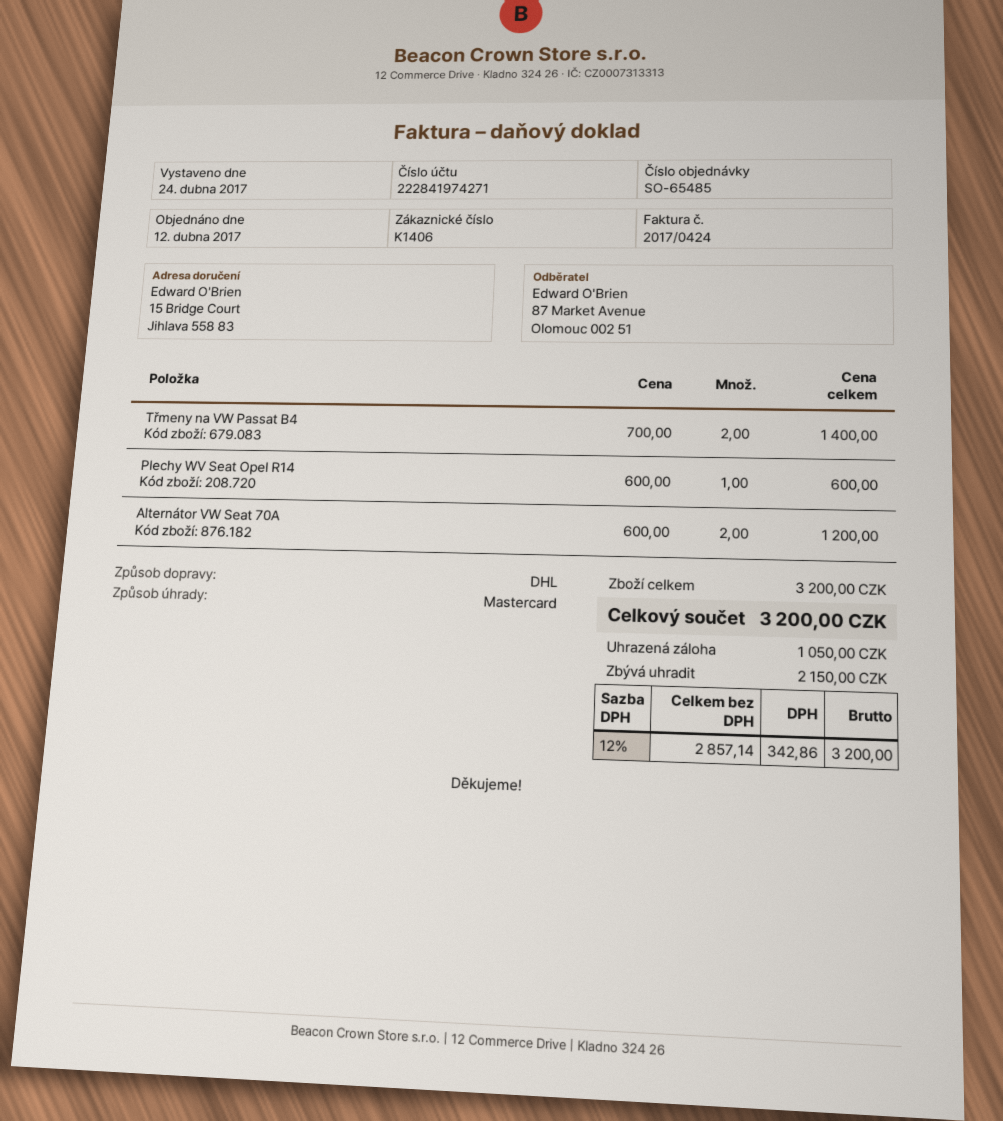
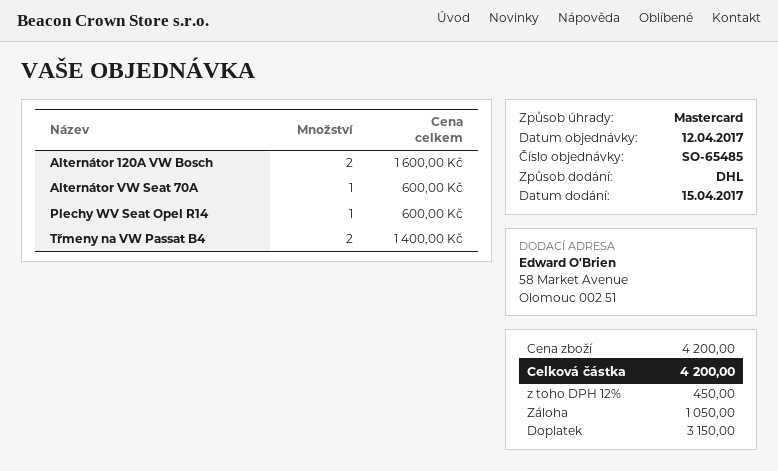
ship to: 15 Bridge Court, Jihlava 558 83 -> 58 Market Avenue, Olomouc 002 51
Alternátor VW Seat 70A: 2 for 1200.00 -> 1 for 600.00
Alternátor 120A VW Bosch: none -> 2 for 1600.00
subtotal: 3200.00 -> 4200.00
tax: 12% = 342.86 -> 12% = 450.00
total: 3200.00 -> 4200.00
balance: 2150.00 -> 3150.00

